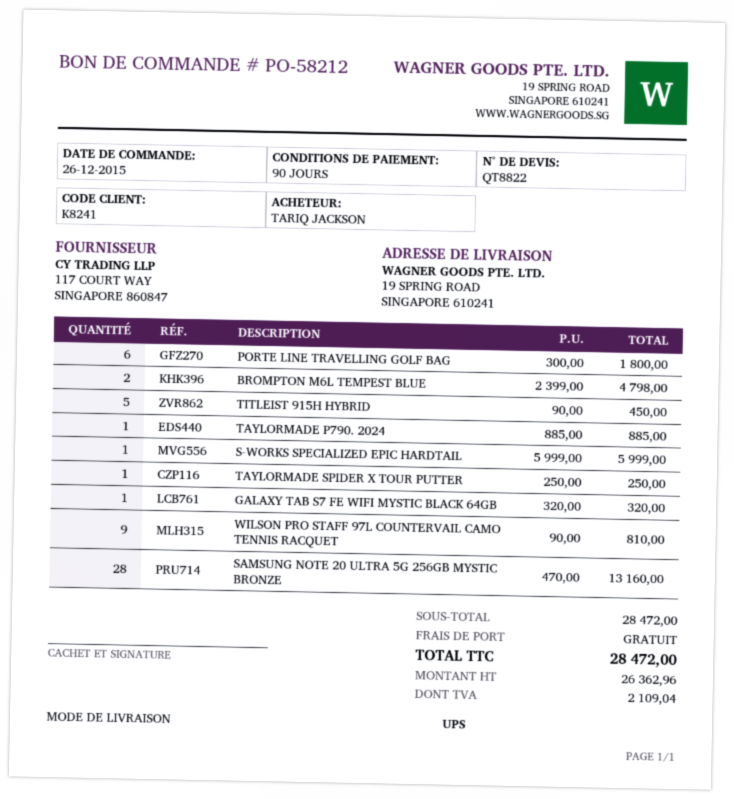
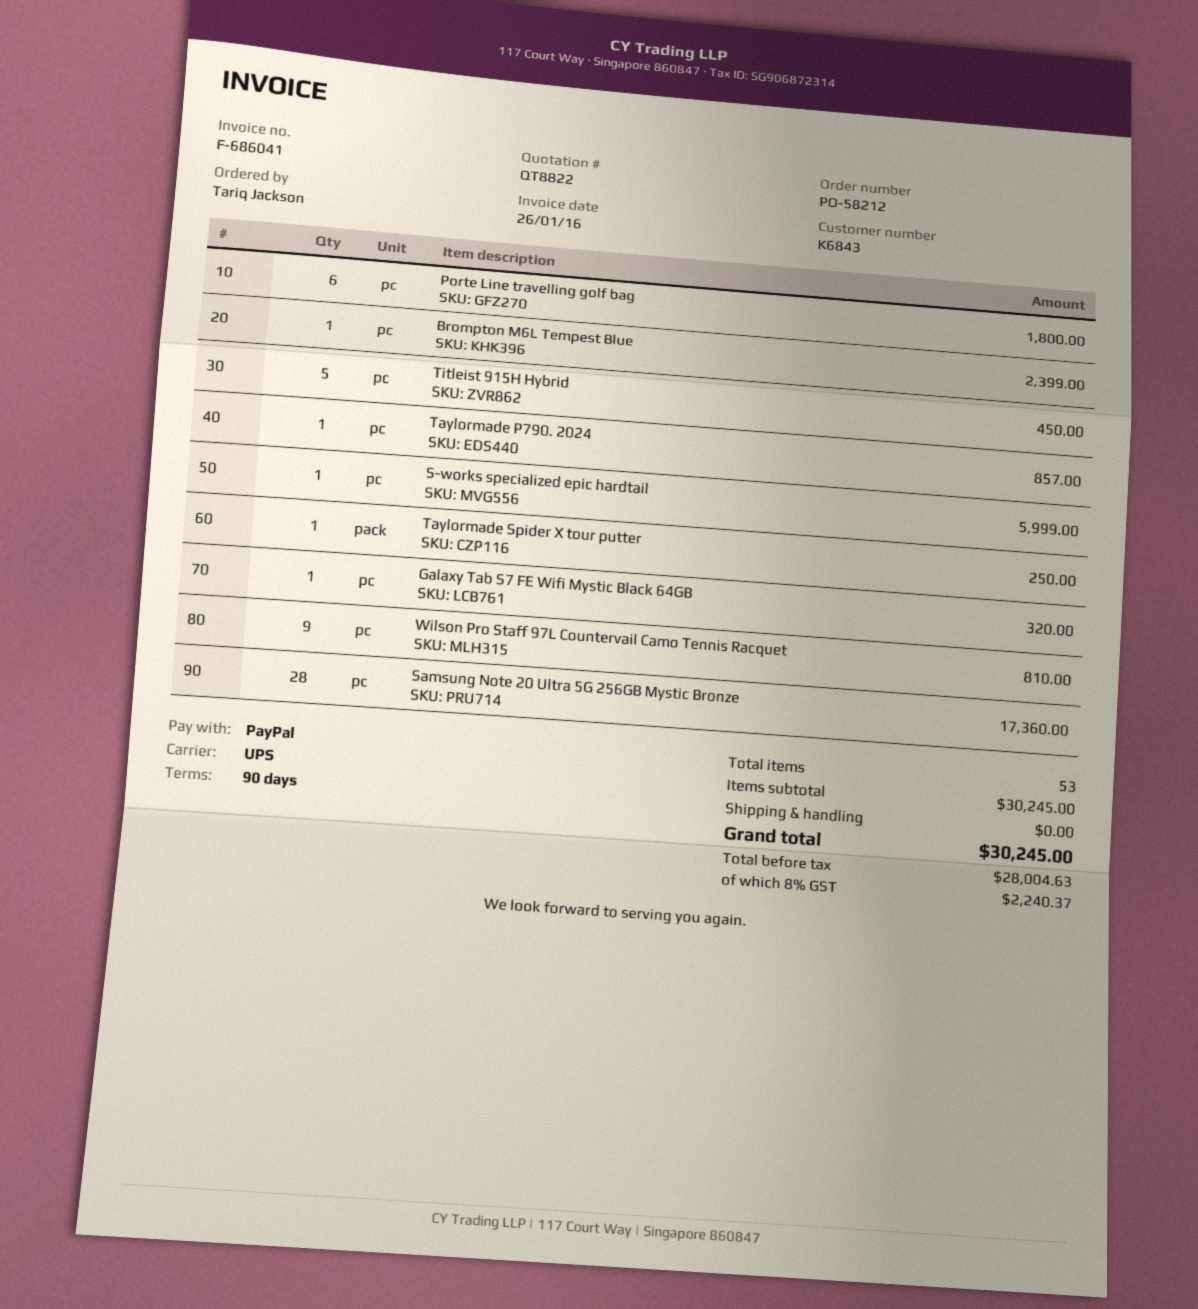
customer number: K8241 -> K6843
BROMPTON M6L TEMPEST BLUE: 2 for 4798.00 -> 1 for 2399.00
TAYLORMADE P790. 2024: 1 for 885.00 -> 1 for 857.00
SAMSUNG NOTE 20 ULTRA 5G 256GB MYSTIC BRONZE: 28 for 13160.00 -> 28 for 17360.00
subtotal: 28472.00 -> 30245.00
net: 26362.96 -> 28004.63
tax: 2109.04 -> 2240.37
total: 28472.00 -> 30245.00

